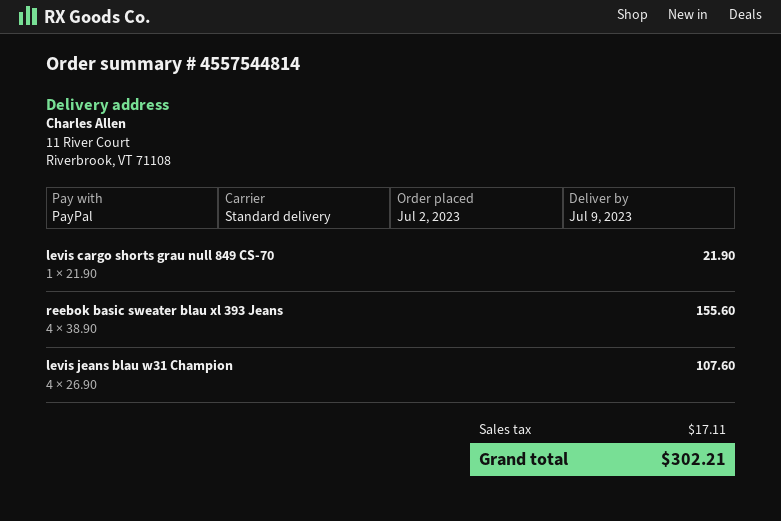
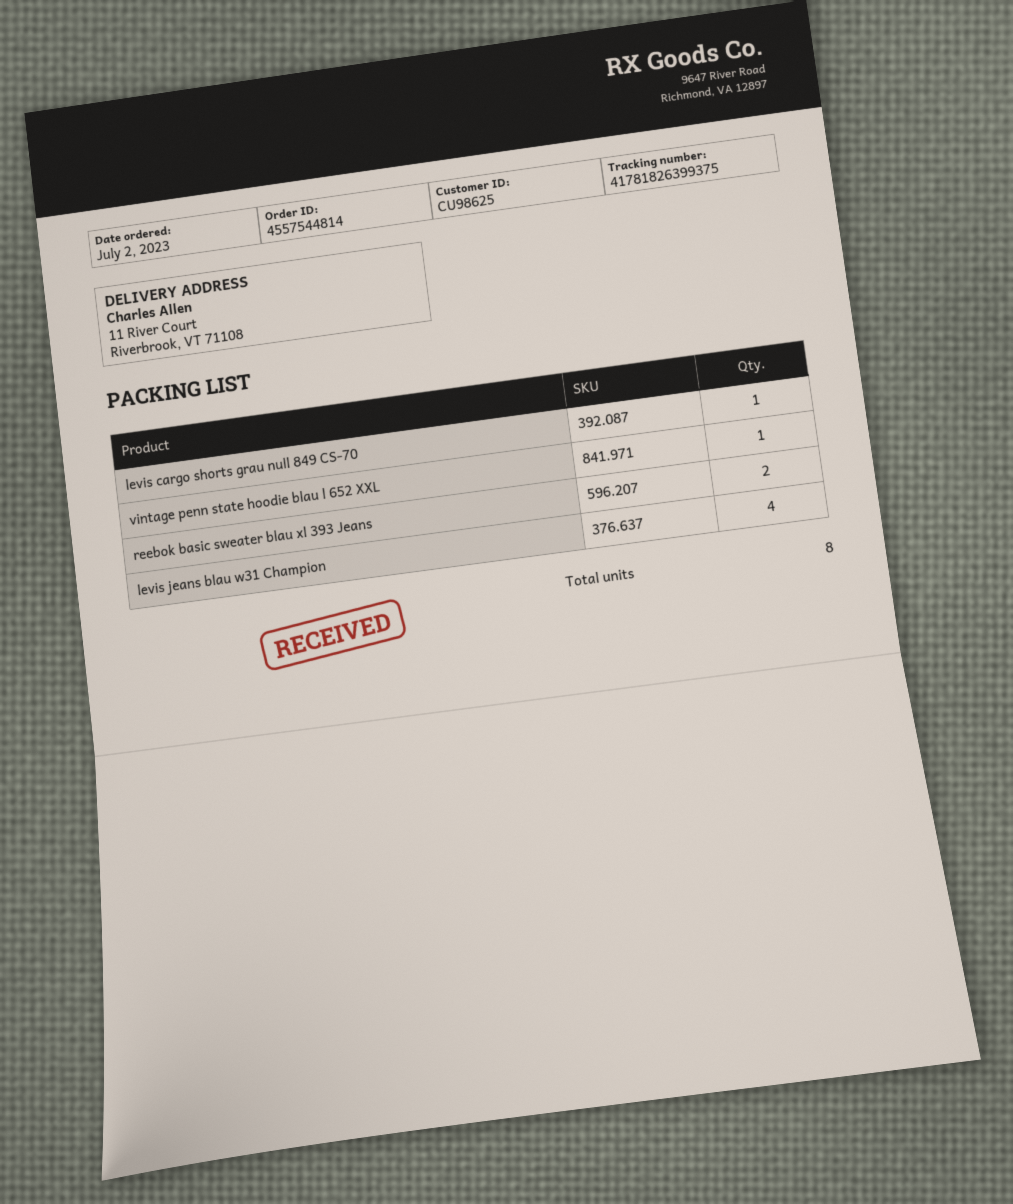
reebok basic sweater blau xl 393 Jeans: 4 -> 2
vintage penn state hoodie blau l 652 XXL: none -> 1

